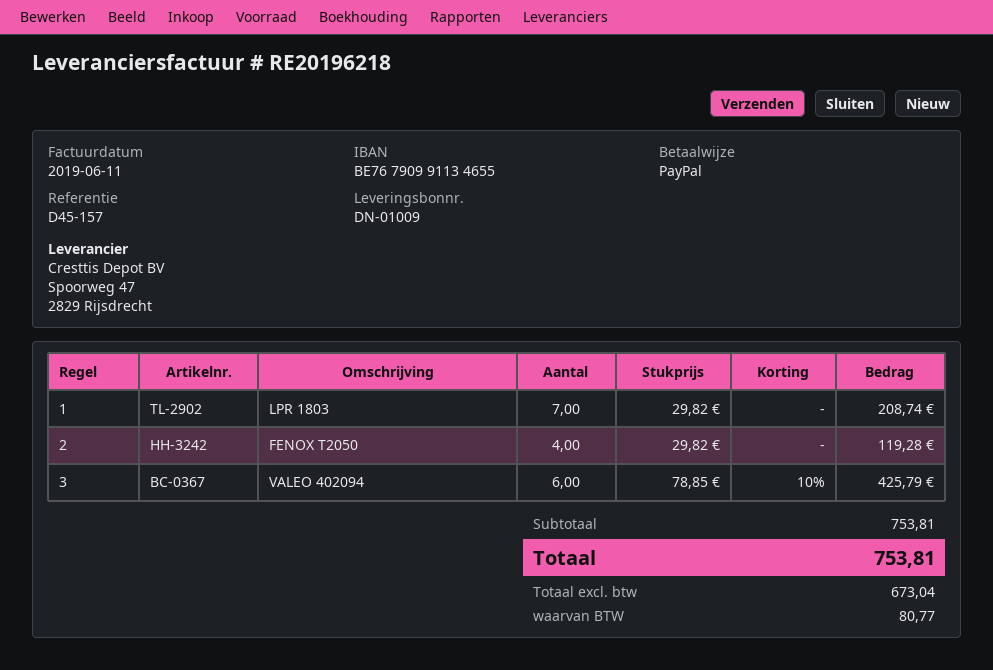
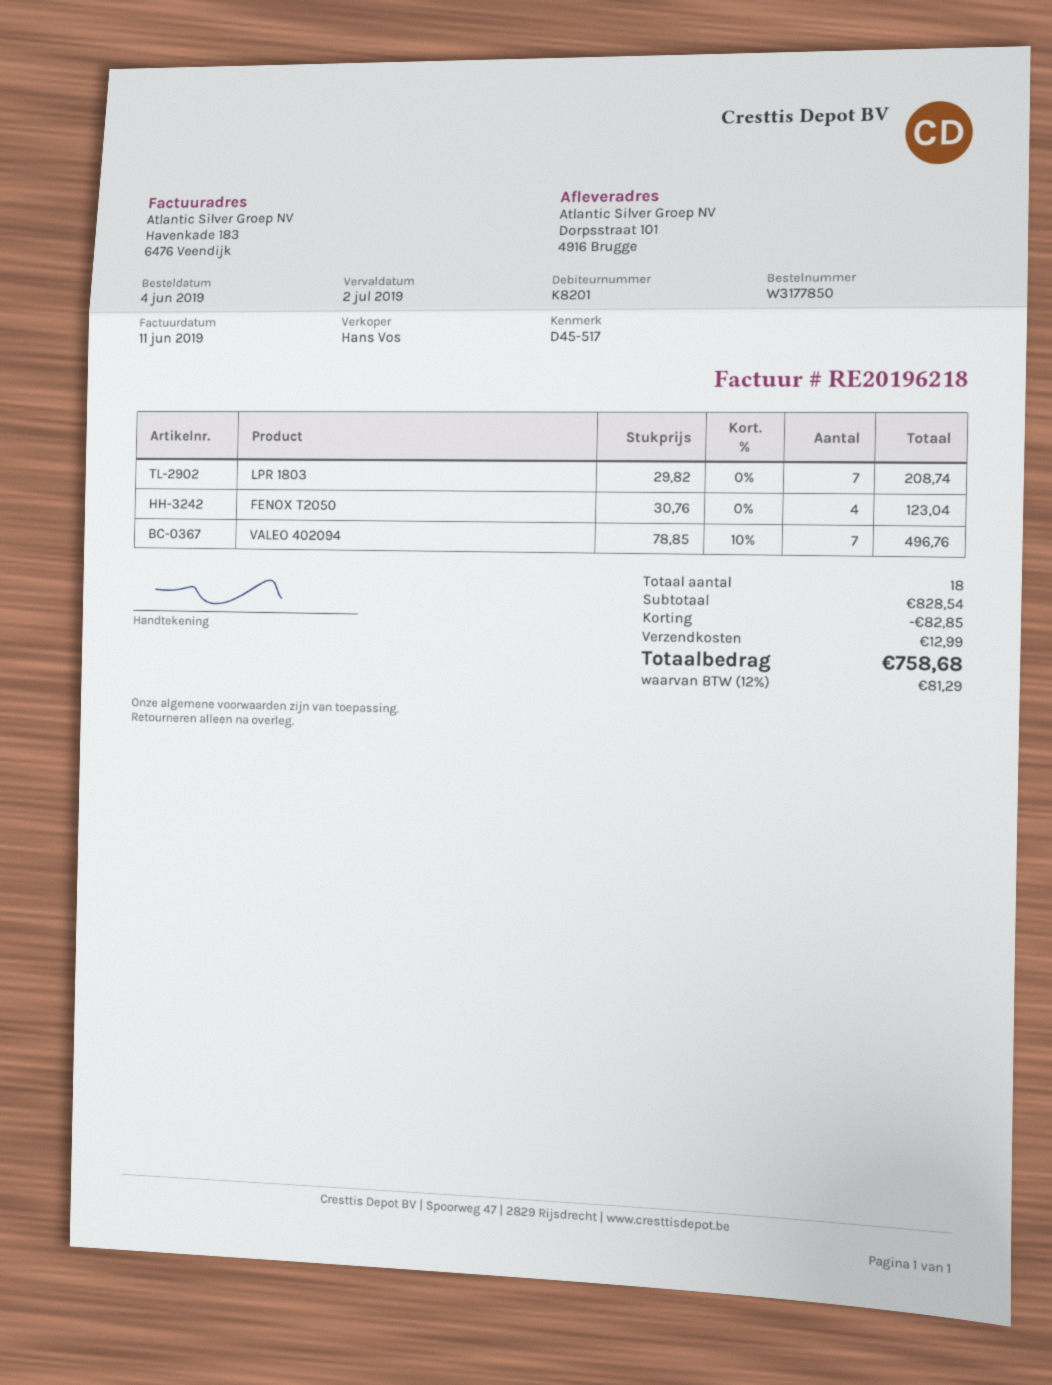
reference: D45-157 -> D45-517
FENOX T2050: 4 x 29.82 = 119.28 -> 4 x 30.76 = 123.04
VALEO 402094: 6 x 78.85 - 10% = 425.79 -> 7 x 78.85 - 10% = 496.76
subtotal: 753.81 -> 828.54
discount: none -> 82.85
shipping: none -> 12.99
tax: 80.77 -> 81.29
total: 753.81 -> 758.68

